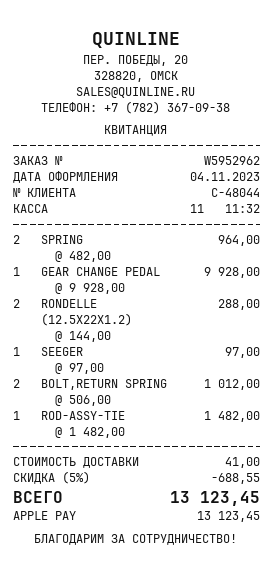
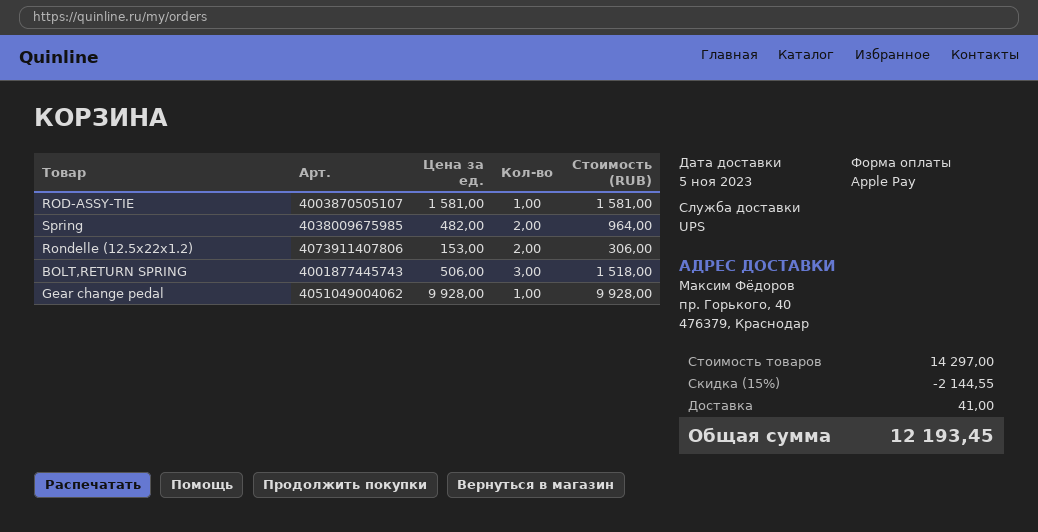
RONDELLE (12.5X22X1.2): 2 x 144.00 = 288.00 -> 2 x 153.00 = 306.00
SEEGER: 1 x 97.00 = 97.00 -> none
BOLT,RETURN SPRING: 2 x 506.00 = 1012.00 -> 3 x 506.00 = 1518.00
ROD-ASSY-TIE: 1 x 1482.00 = 1482.00 -> 1 x 1581.00 = 1581.00
discount: 5% = 688.55 -> 15% = 2144.55
total: 13123.45 -> 12193.45

